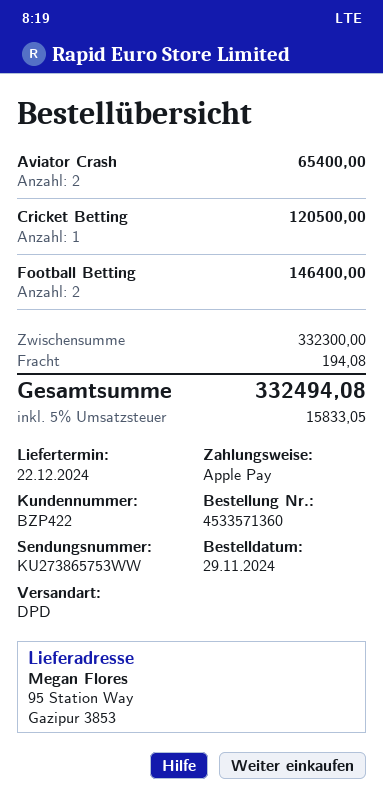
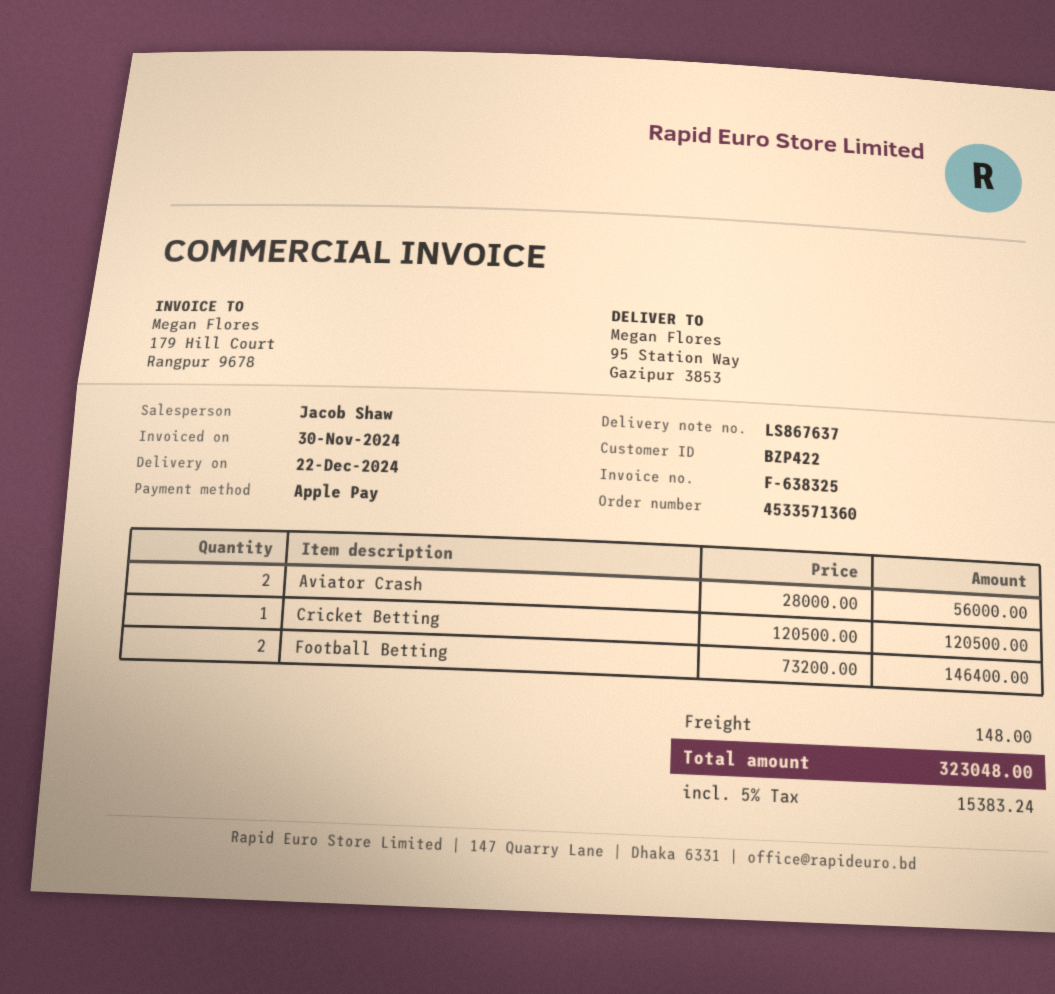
Aviator Crash: 2 for 65400.00 -> 2 for 56000.00
shipping: 194.08 -> 148.00
tax: 5% = 15833.05 -> 5% = 15383.24
total: 332494.08 -> 323048.00

